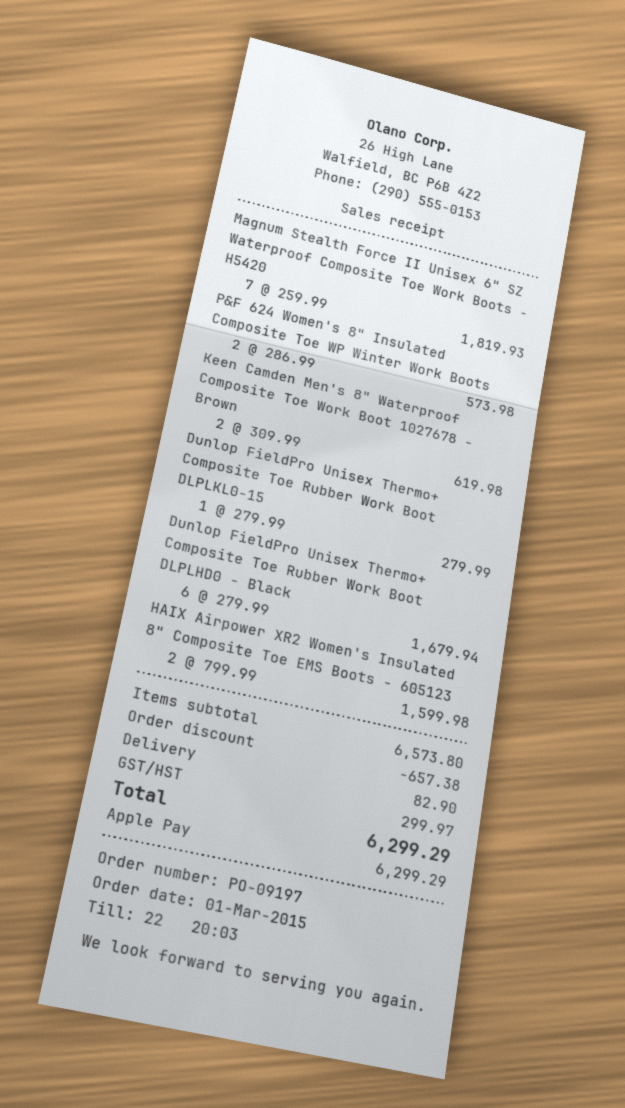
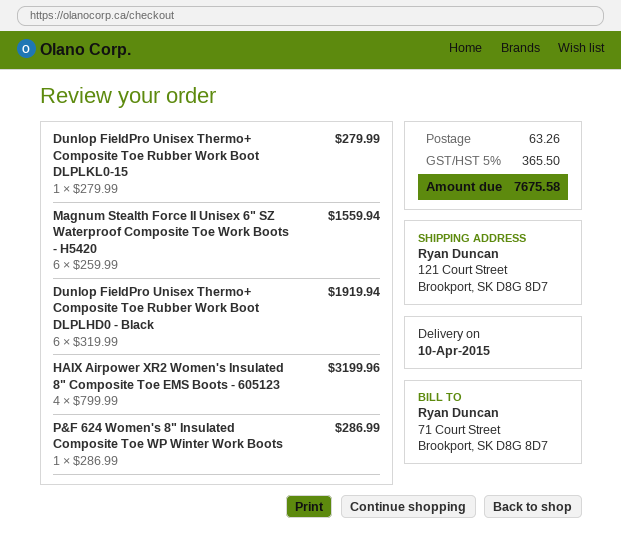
Magnum Stealth Force II Unisex 6" SZ Waterproof Composite Toe Work Boots - H5420: 7 x 259.99 = 1819.93 -> 6 x 259.99 = 1559.94
P&F 624 Women's 8" Insulated Composite Toe WP Winter Work Boots: 2 x 286.99 = 573.98 -> 1 x 286.99 = 286.99
Keen Camden Men's 8" Waterproof Composite Toe Work Boot 1027678 - Brown: 2 x 309.99 = 619.98 -> none
Dunlop FieldPro Unisex Thermo+ Composite Toe Rubber Work Boot DLPLHD0 - Black: 6 x 279.99 = 1679.94 -> 6 x 319.99 = 1919.94
HAIX Airpower XR2 Women's Insulated 8" Composite Toe EMS Boots - 605123: 2 x 799.99 = 1599.98 -> 4 x 799.99 = 3199.96
discount: 657.38 -> none
shipping: 82.90 -> 63.26
tax: 299.97 -> 365.50
total: 6299.29 -> 7675.58

